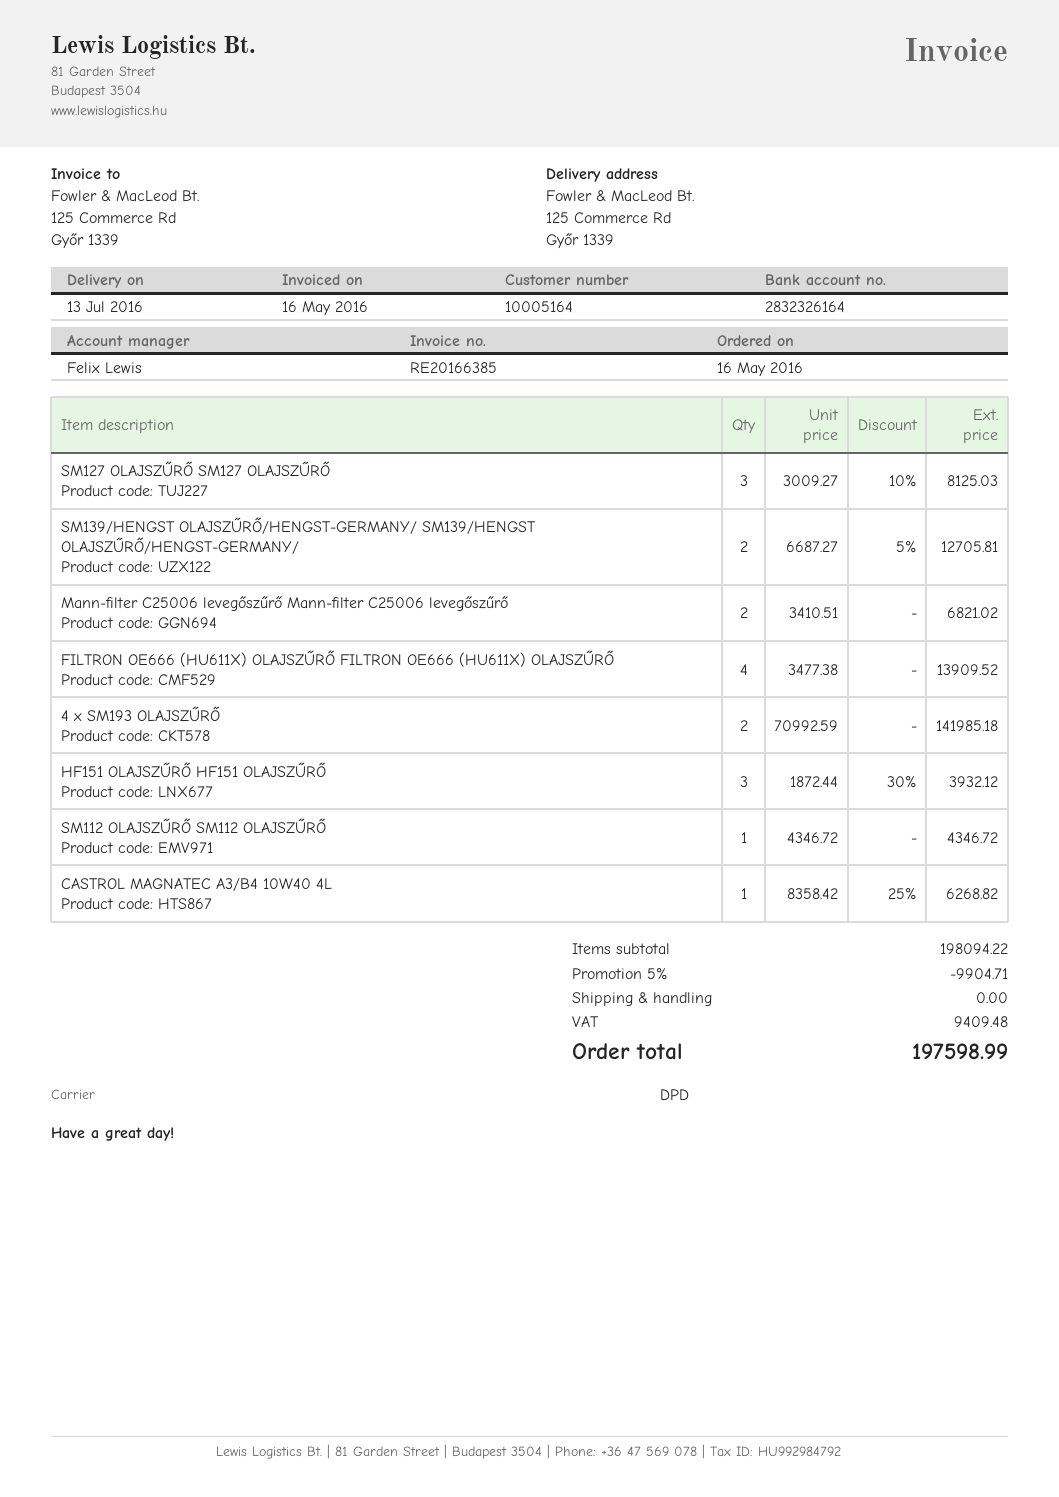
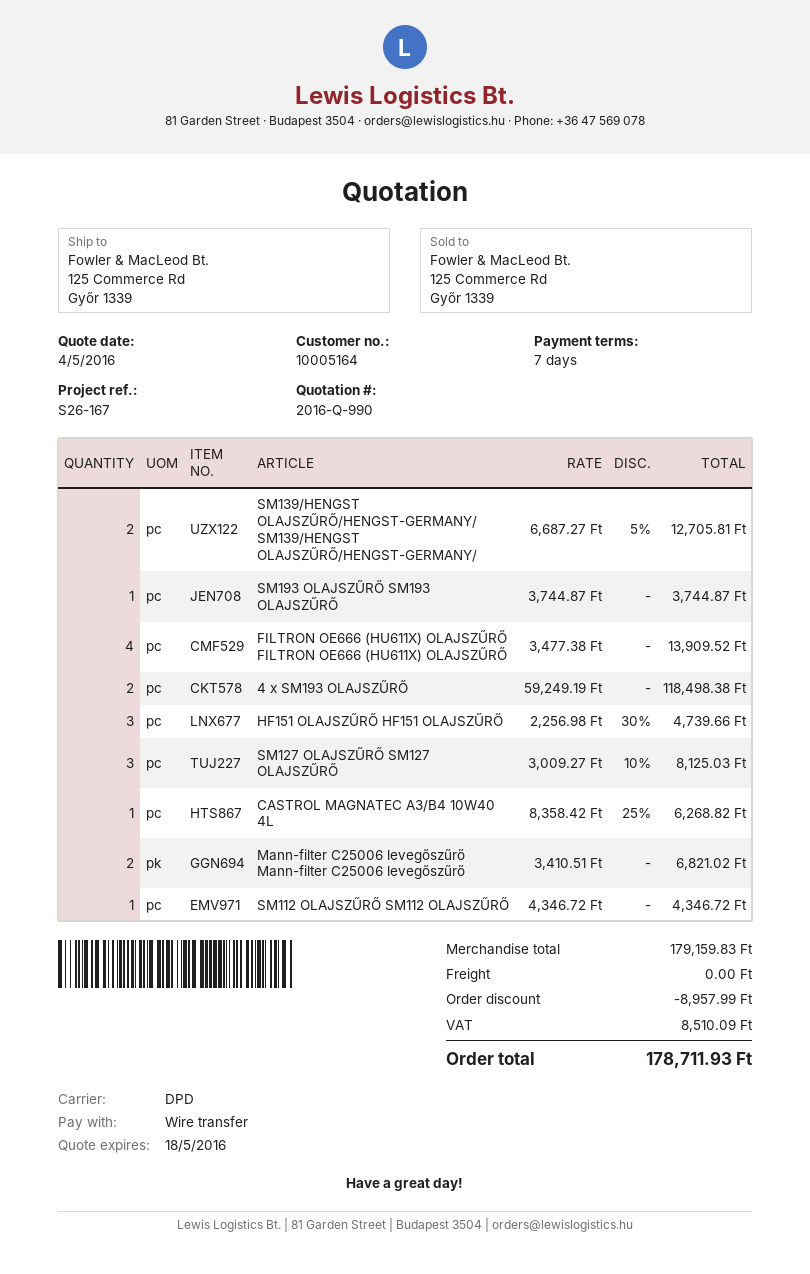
4 x SM193 OLAJSZŰRŐ: 2 x 70992.59 = 141985.18 -> 2 x 59249.19 = 118498.38
HF151 OLAJSZŰRŐ HF151 OLAJSZŰRŐ: 3 x 1872.44 - 30% = 3932.12 -> 3 x 2256.98 - 30% = 4739.66
SM193 OLAJSZŰRŐ SM193 OLAJSZŰRŐ: none -> 1 x 3744.87 = 3744.87
subtotal: 198094.22 -> 179159.83
discount: 9904.71 -> 8957.99
tax: 9409.48 -> 8510.09
total: 197598.99 -> 178711.93

